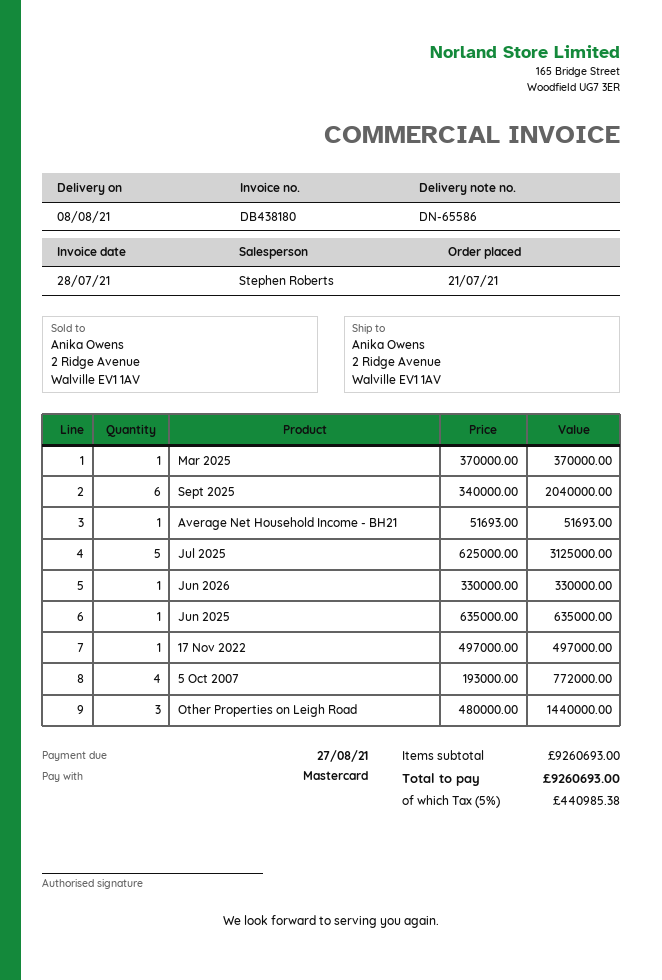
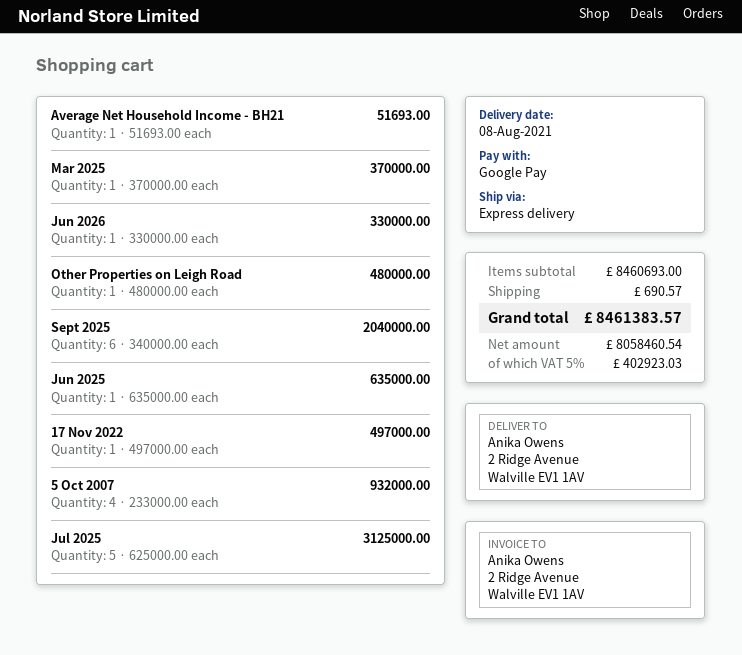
payment method: Mastercard -> Google Pay
5 Oct 2007: 4 x 193000.00 = 772000.00 -> 4 x 233000.00 = 932000.00
Other Properties on Leigh Road: 3 x 480000.00 = 1440000.00 -> 1 x 480000.00 = 480000.00
subtotal: 9260693.00 -> 8460693.00
shipping: none -> 690.57
tax: 5% = 440985.38 -> 5% = 402923.03
total: 9260693.00 -> 8461383.57

